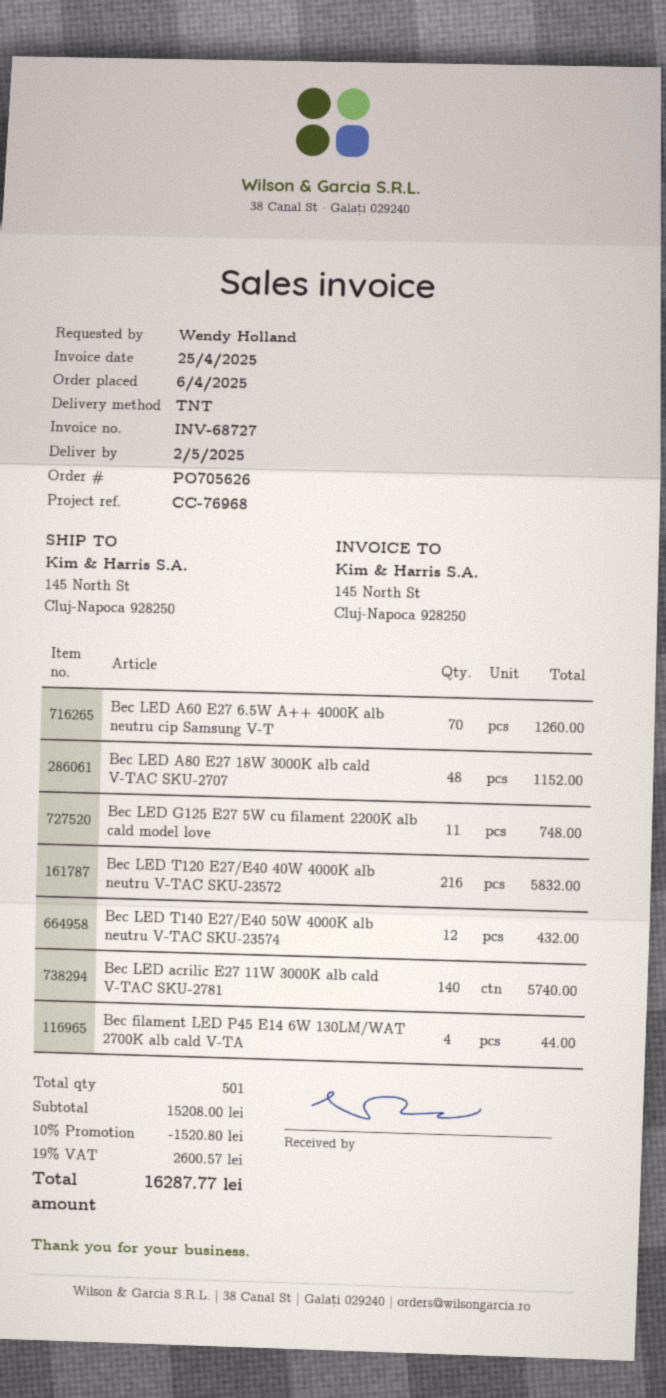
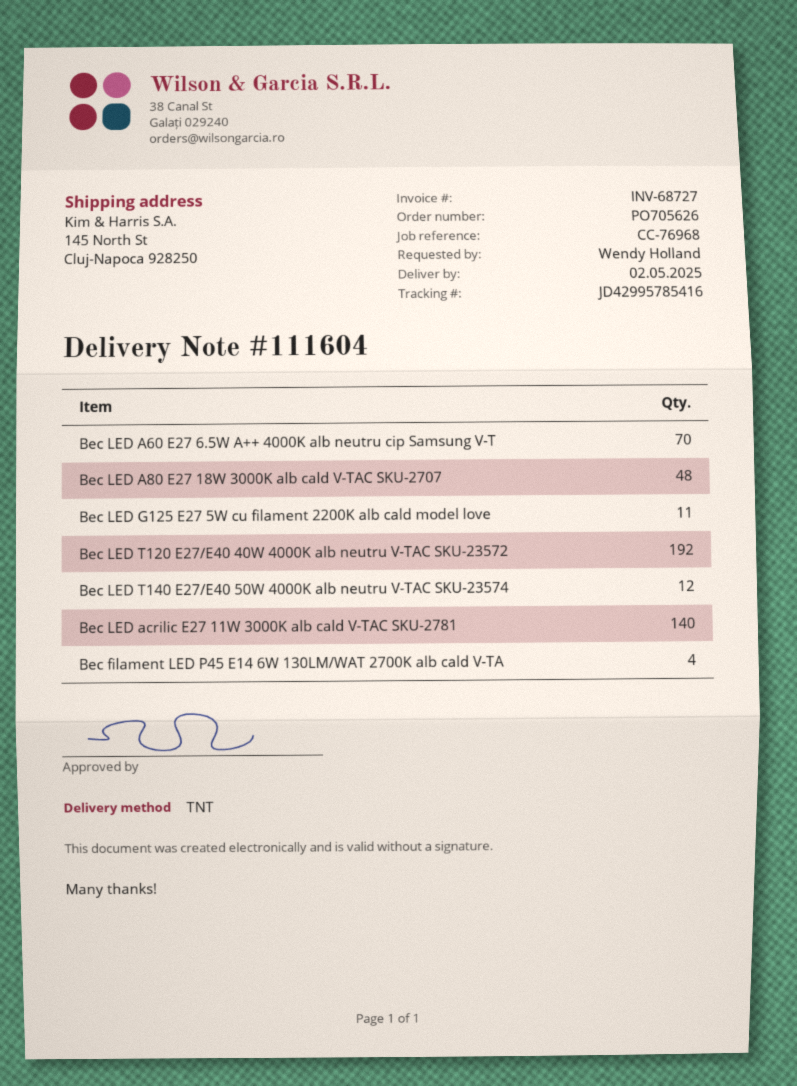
Bec LED T120 E27/E40 40W 4000K alb neutru V-TAC SKU-23572: 216 -> 192

